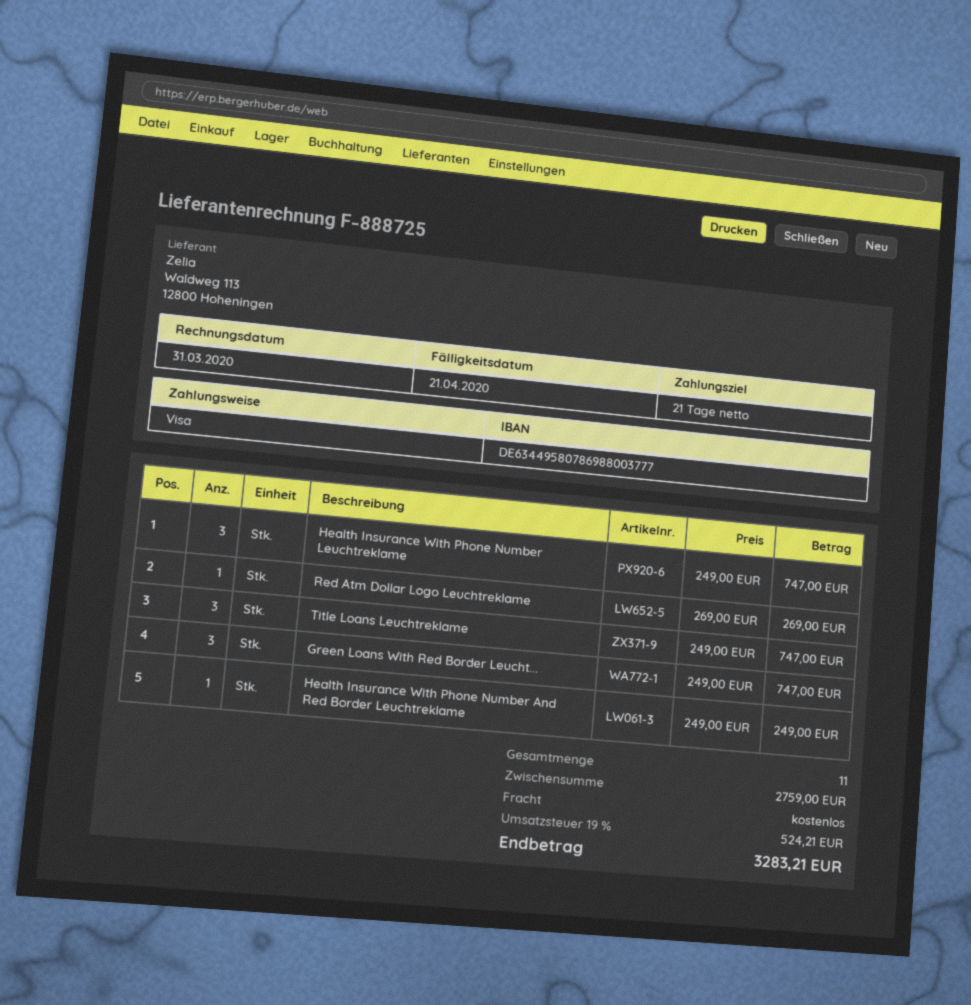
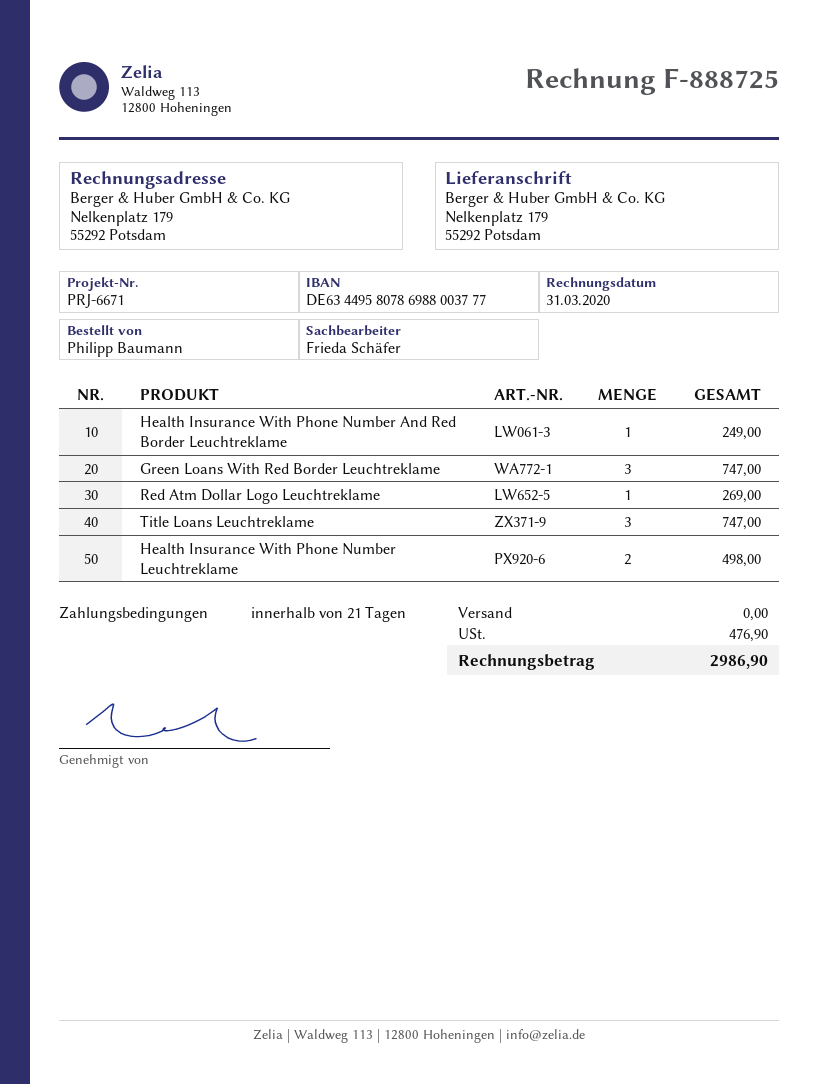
Health Insurance With Phone Number Leuchtreklame: 3 for 747.00 -> 2 for 498.00
tax: 524.21 -> 476.90
total: 3283.21 -> 2986.90

